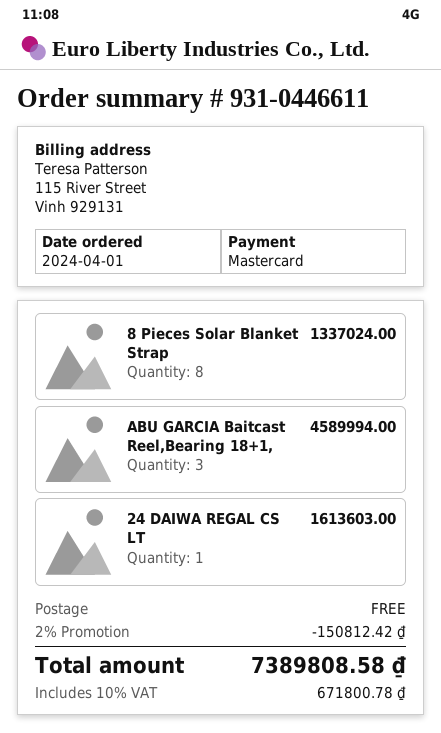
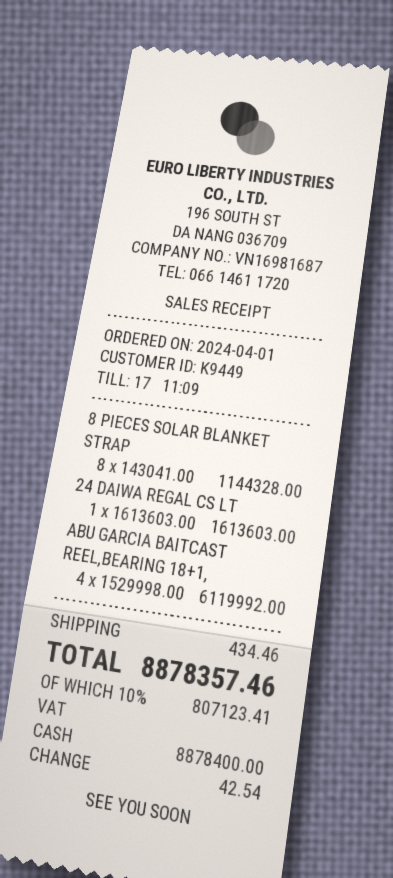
payment method: Mastercard -> cash
8 Pieces Solar Blanket Strap: 8 for 1337024.00 -> 8 for 1144328.00
ABU GARCIA Baitcast Reel,Bearing 18+1,: 3 for 4589994.00 -> 4 for 6119992.00
discount: 2% = 150812.42 -> none
shipping: 0.00 -> 434.46
tax: 10% = 671800.78 -> 10% = 807123.41
total: 7389808.58 -> 8878357.46

